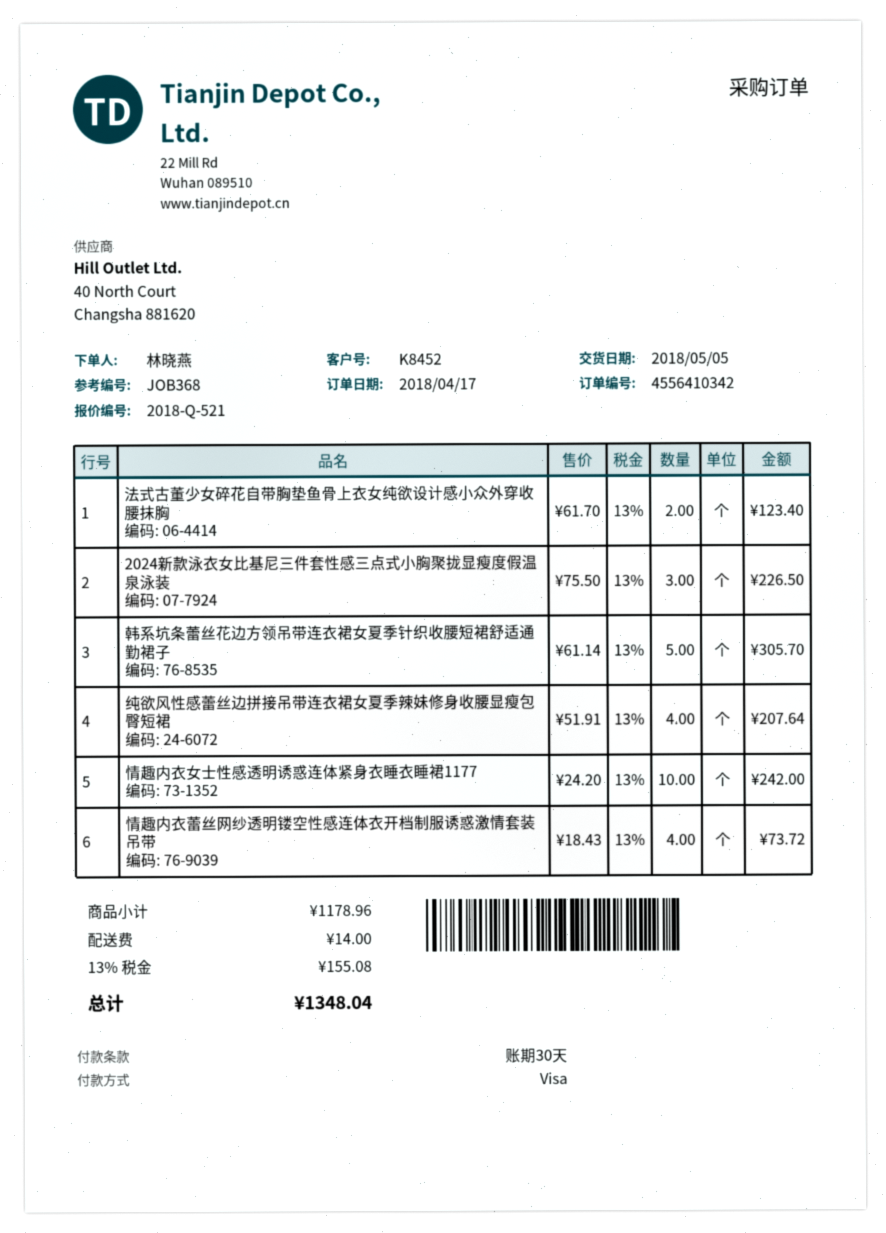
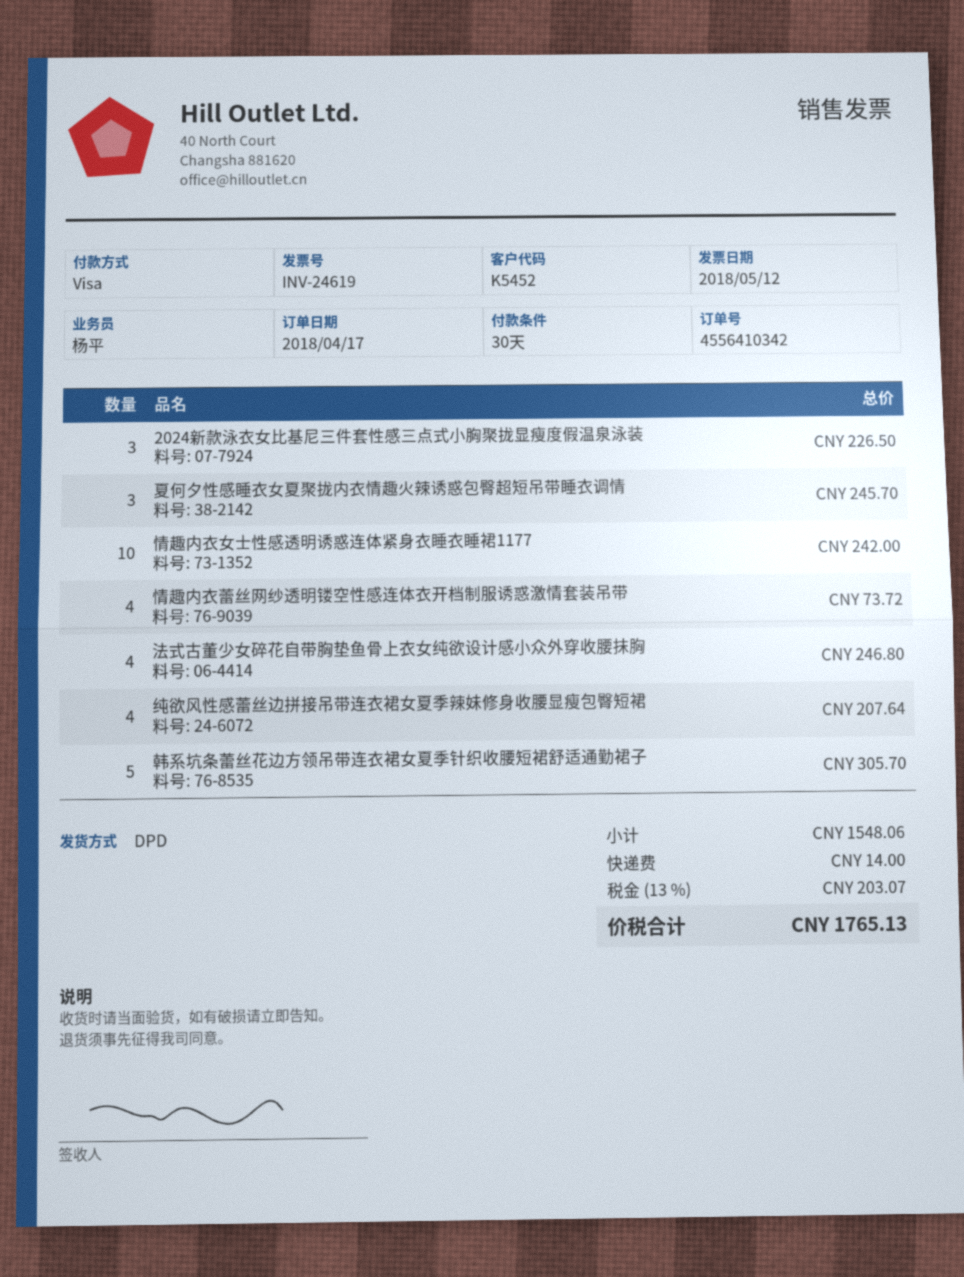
customer number: K8452 -> K5452
法式古董少女碎花自带胸垫鱼骨上衣女纯欲设计感小众外穿收腰抹胸: 2 for 123.40 -> 4 for 246.80
夏何夕性感睡衣女夏聚拢内衣情趣火辣诱惑包臀超短吊带睡衣调情: none -> 3 for 245.70
subtotal: 1178.96 -> 1548.06
tax: 13% = 155.08 -> 13% = 203.07
total: 1348.04 -> 1765.13

